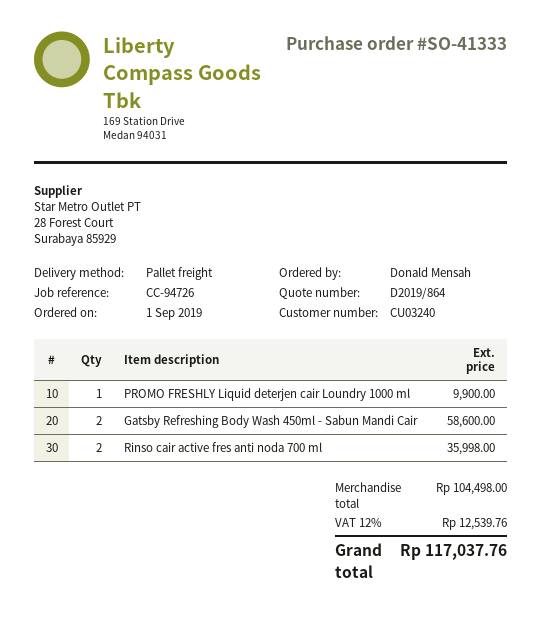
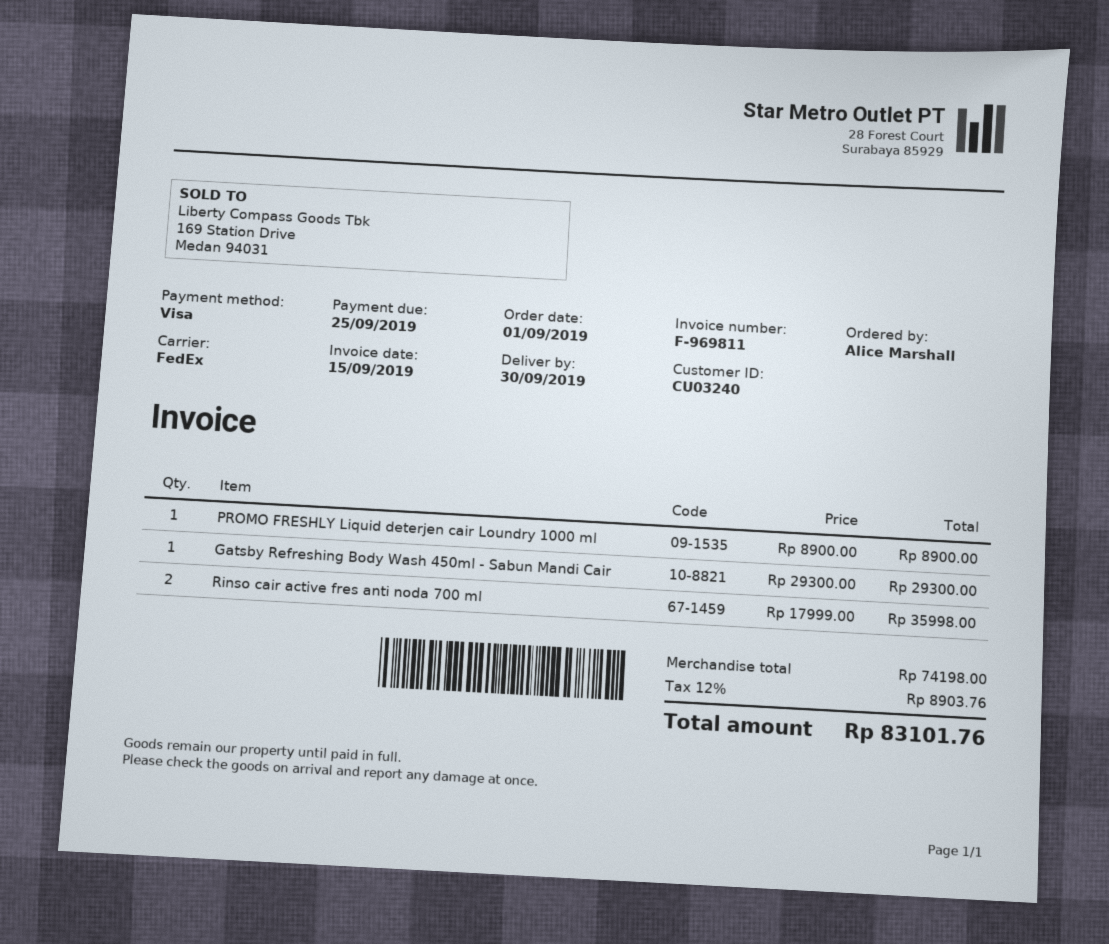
ordered by: Donald Mensah -> Alice Marshall
shipping method: pallet freight -> FedEx
PROMO FRESHLY Liquid deterjen cair Loundry 1000 ml: 1 for 9900.00 -> 1 for 8900.00
Gatsby Refreshing Body Wash 450ml - Sabun Mandi Cair: 2 for 58600.00 -> 1 for 29300.00
subtotal: 104498.00 -> 74198.00
tax: 12% = 12539.76 -> 12% = 8903.76
total: 117037.76 -> 83101.76

